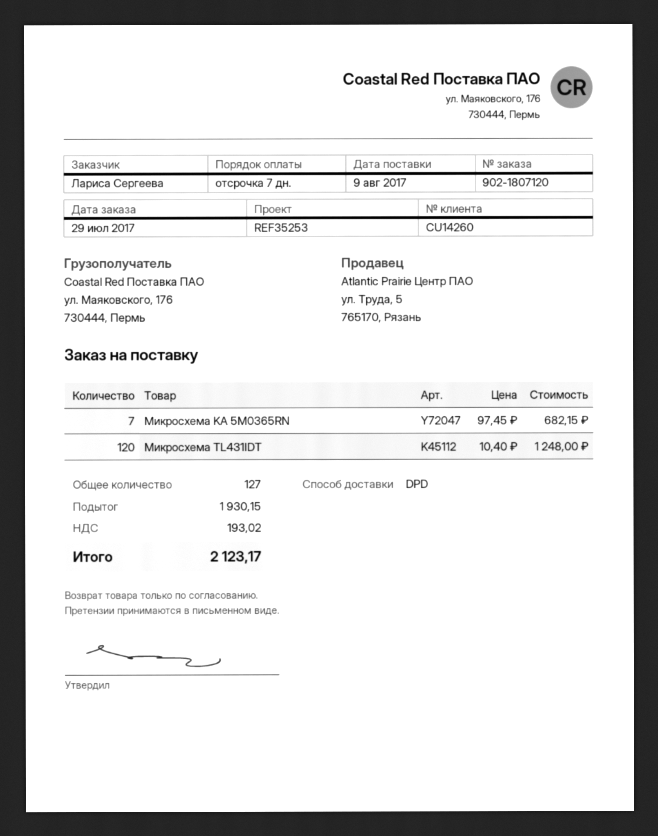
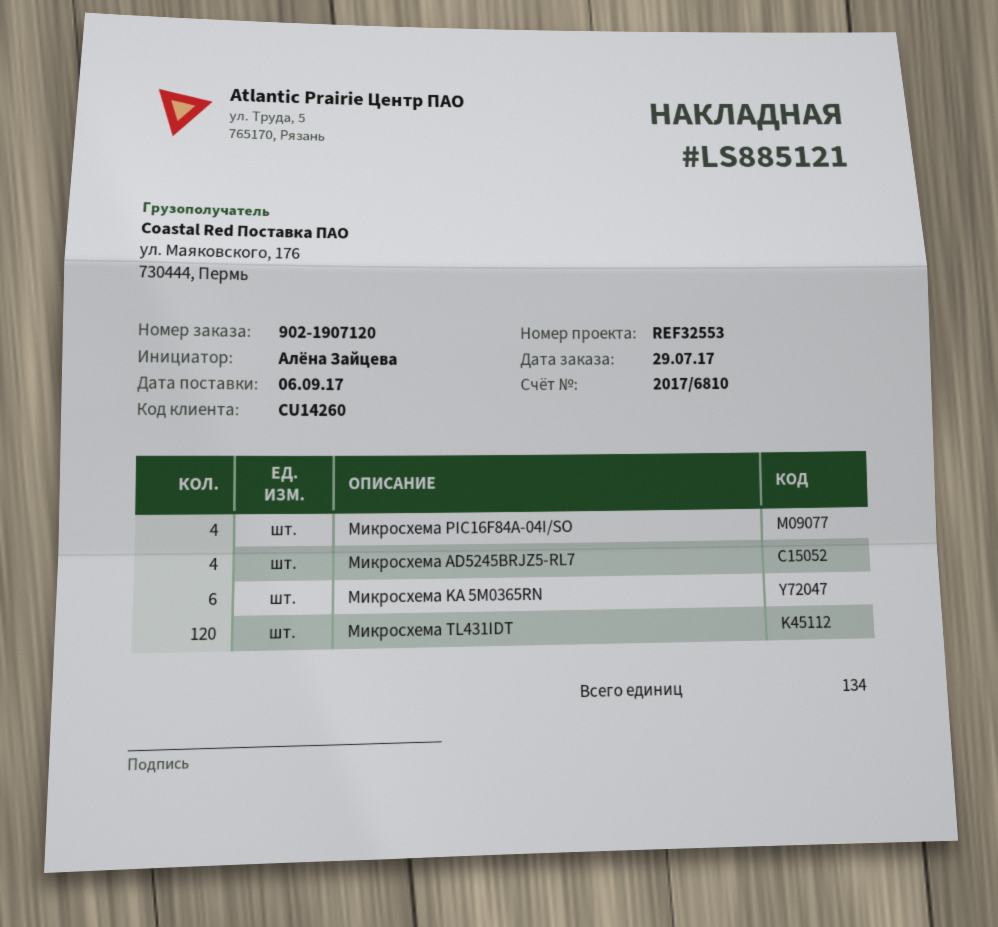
order number: 902-1807120 -> 902-1907120
delivery date: 2017-08-09 -> 2017-09-06
reference: REF35253 -> REF32553
ordered by: Лариса Сергеева -> Алёна Зайцева
Микросхема KA 5M0365RN: 7 -> 6
Микросхема PIC16F84A-04I/SO: none -> 4
Микросхема AD5245BRJZ5-RL7: none -> 4
total quantity: 127 -> 134

